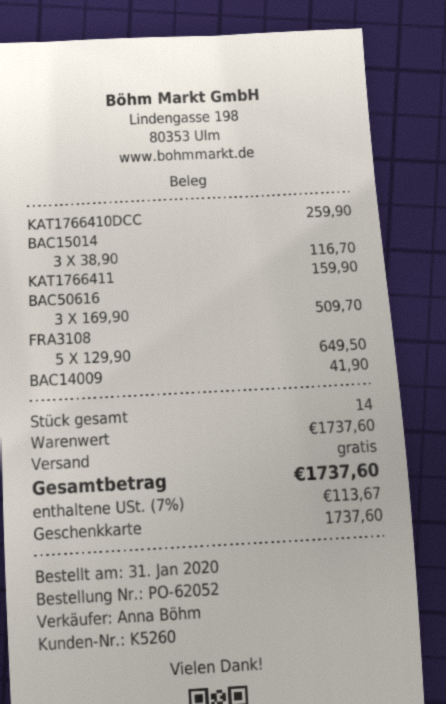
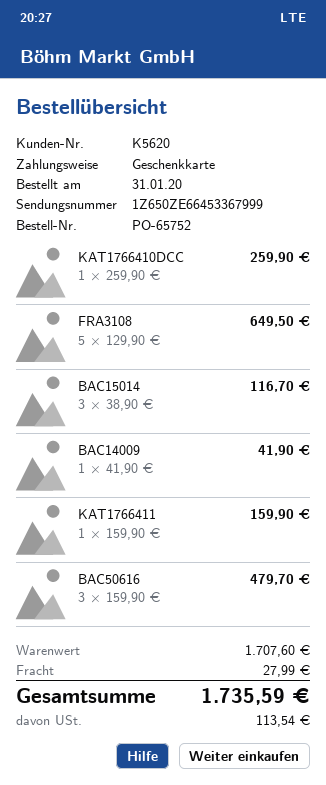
order number: PO-62052 -> PO-65752
customer number: K5260 -> K5620
BAC50616: 3 x 169.90 = 509.70 -> 3 x 159.90 = 479.70
subtotal: 1737.60 -> 1707.60
shipping: 0.00 -> 27.99
tax: 113.67 -> 113.54
total: 1737.60 -> 1735.59

